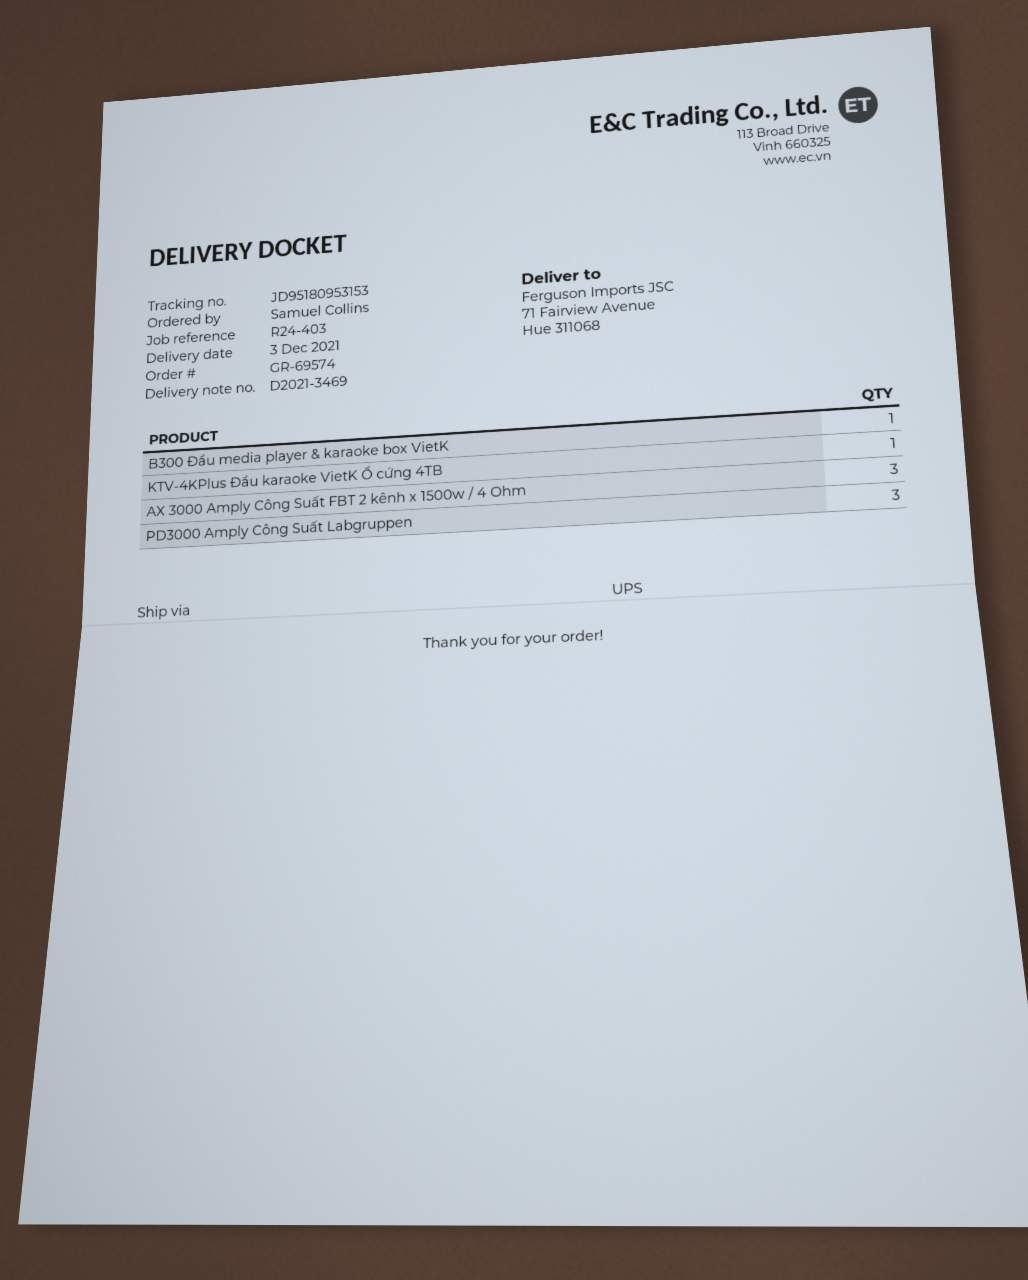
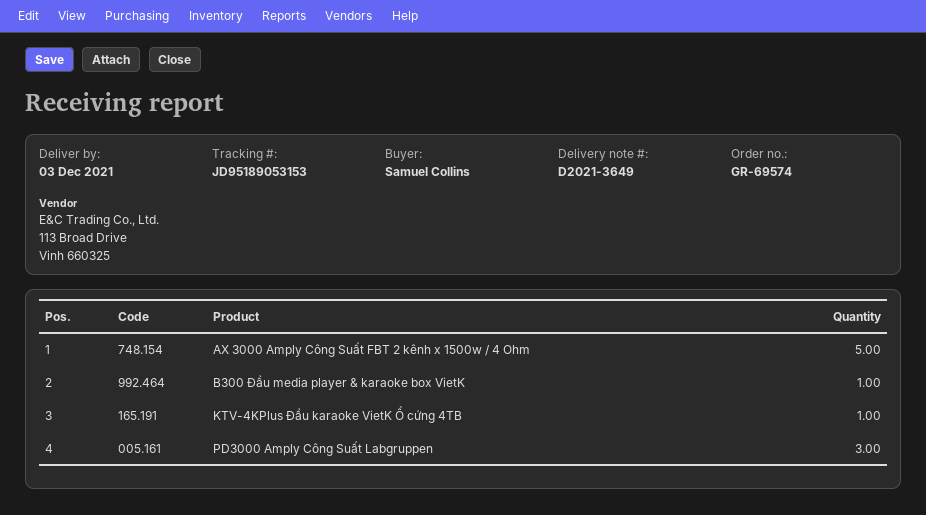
delivery note number: D2021-3469 -> D2021-3649
tracking number: JD95180953153 -> JD95189053153
AX 3000 Amply Công Suất FBT 2 kênh x 1500w / 4 Ohm: 3 -> 5

